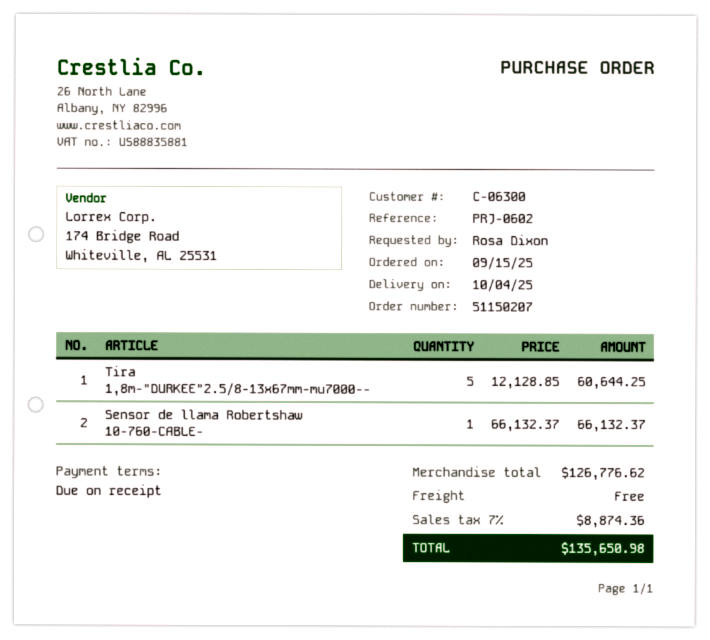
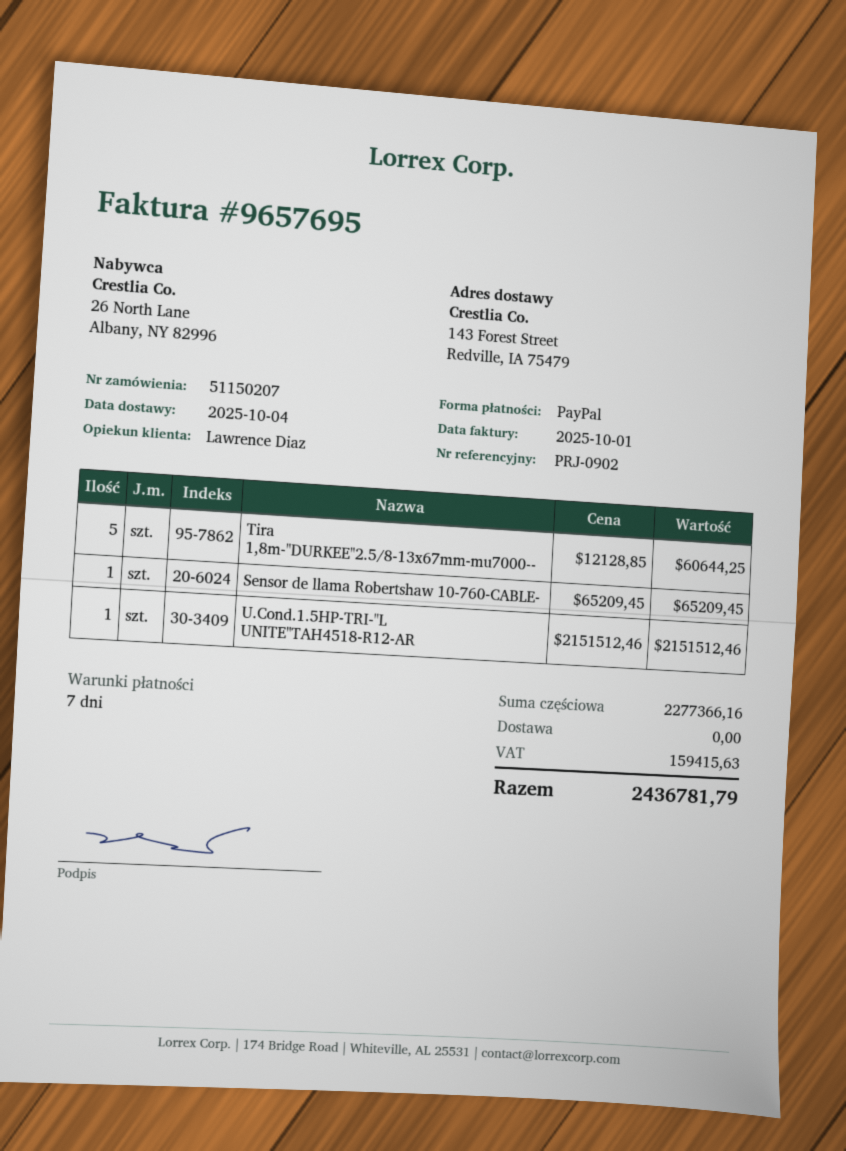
payment terms: on receipt -> 7 days
reference: PRJ-0602 -> PRJ-0902
Sensor de llama Robertshaw 10-760-CABLE-: 1 x 66132.37 = 66132.37 -> 1 x 65209.45 = 65209.45
U.Cond.1.5HP-TRI-"L UNITE"TAH4518-R12-AR: none -> 1 x 2151512.46 = 2151512.46
subtotal: 126776.62 -> 2277366.16
tax: 8874.36 -> 159415.63
total: 135650.98 -> 2436781.79

